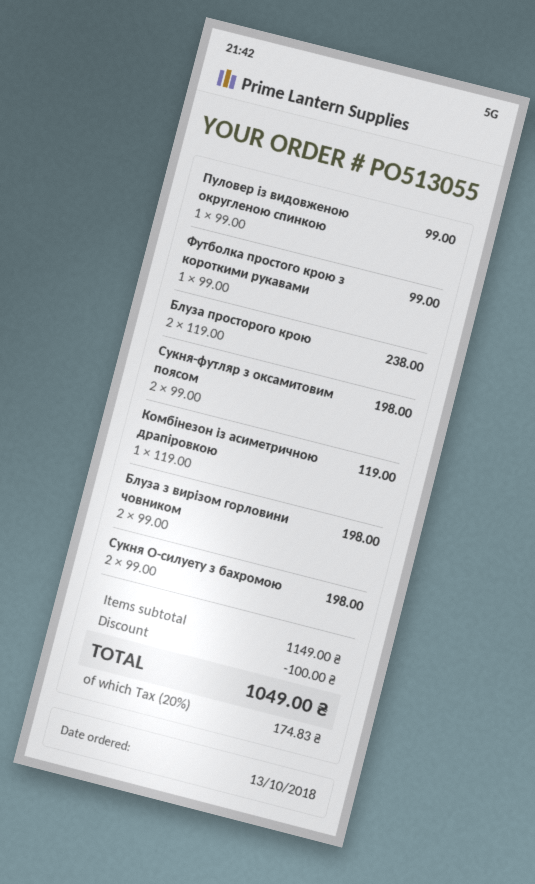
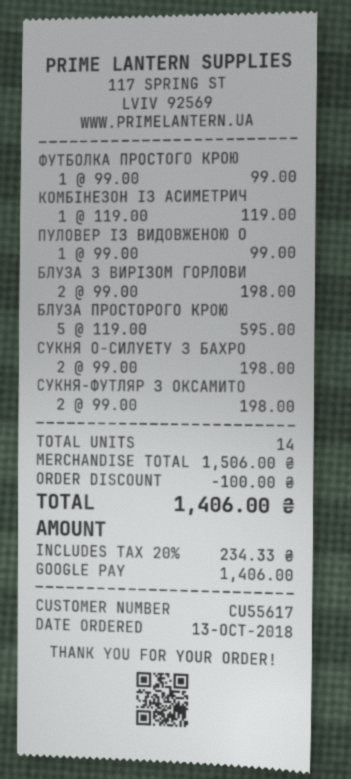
Блуза просторого крою: 2 x 119.00 = 238.00 -> 5 x 119.00 = 595.00
subtotal: 1149.00 -> 1506.00
tax: 20% = 174.83 -> 20% = 234.33
total: 1049.00 -> 1406.00

